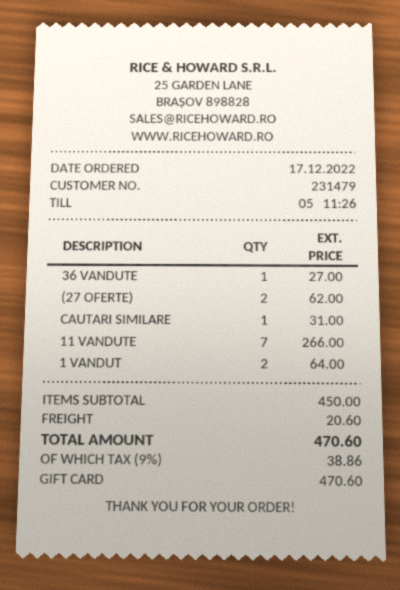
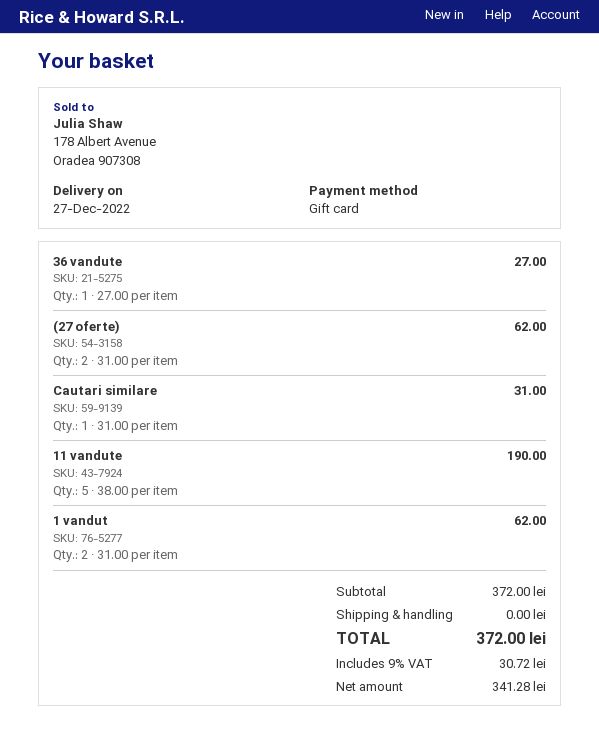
11 VANDUTE: 7 for 266.00 -> 5 for 190.00
1 VANDUT: 2 for 64.00 -> 2 for 62.00
subtotal: 450.00 -> 372.00
shipping: 20.60 -> 0.00
tax: 9% = 38.86 -> 9% = 30.72
total: 470.60 -> 372.00

